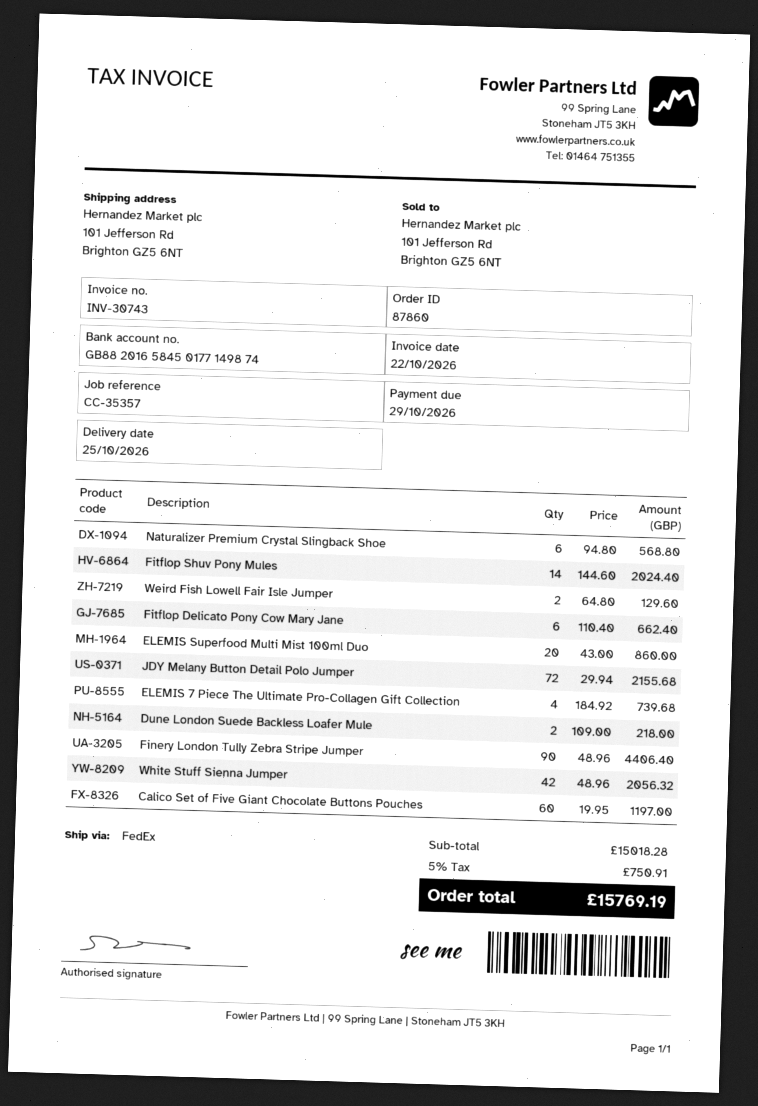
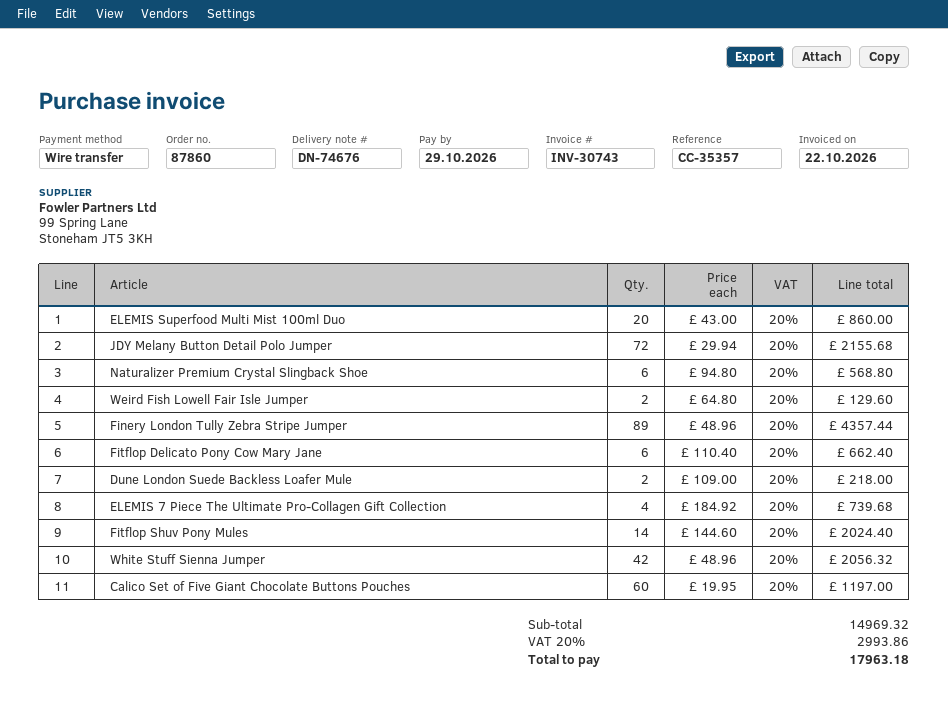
Finery London Tully Zebra Stripe Jumper: 90 x 48.96 = 4406.40 -> 89 x 48.96 = 4357.44
subtotal: 15018.28 -> 14969.32
tax: 5% = 750.91 -> 20% = 2993.86
total: 15769.19 -> 17963.18

